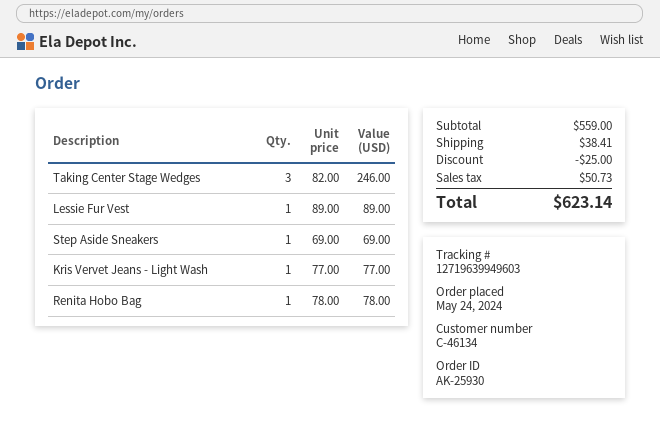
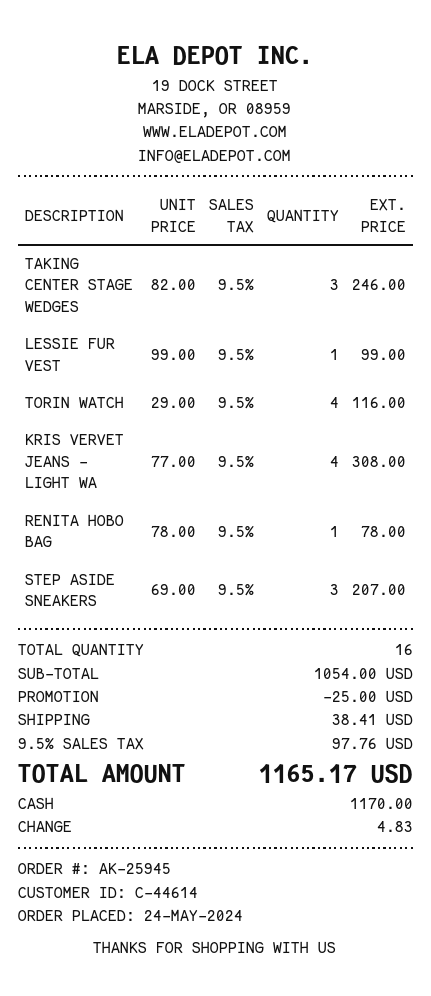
order number: AK-25930 -> AK-25945
customer number: C-46134 -> C-44614
Lessie Fur Vest: 1 x 89.00 = 89.00 -> 1 x 99.00 = 99.00
Step Aside Sneakers: 1 x 69.00 = 69.00 -> 3 x 69.00 = 207.00
Kris Vervet Jeans - Light Wash: 1 x 77.00 = 77.00 -> 4 x 77.00 = 308.00
TORIN WATCH: none -> 4 x 29.00 = 116.00
subtotal: 559.00 -> 1054.00
tax: 50.73 -> 97.76
total: 623.14 -> 1165.17

